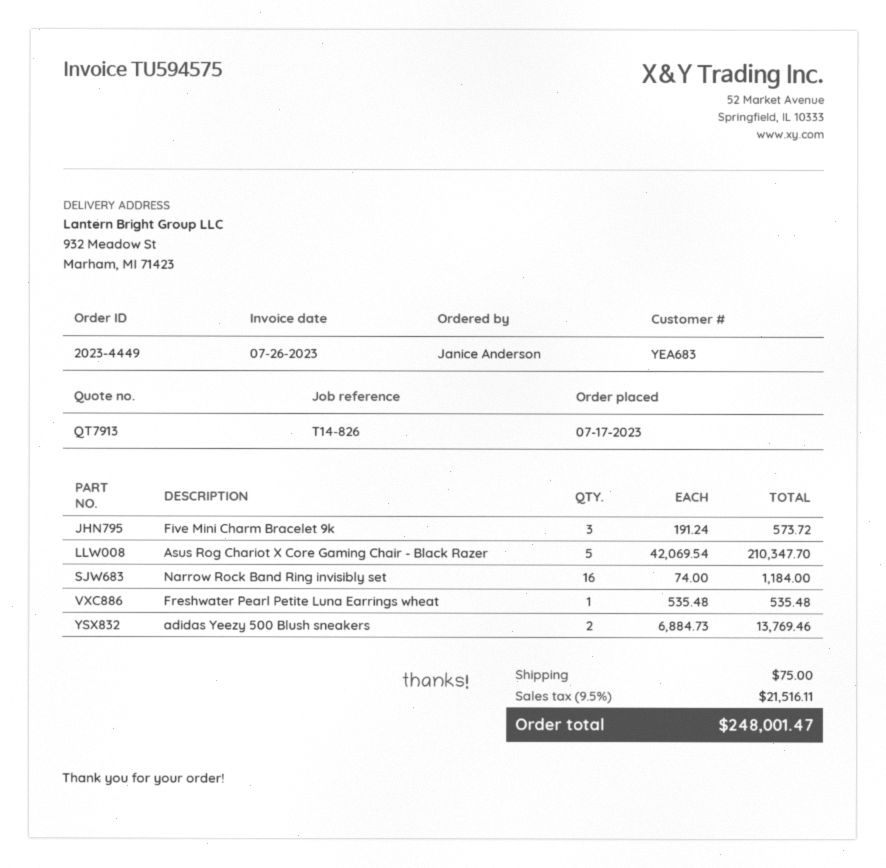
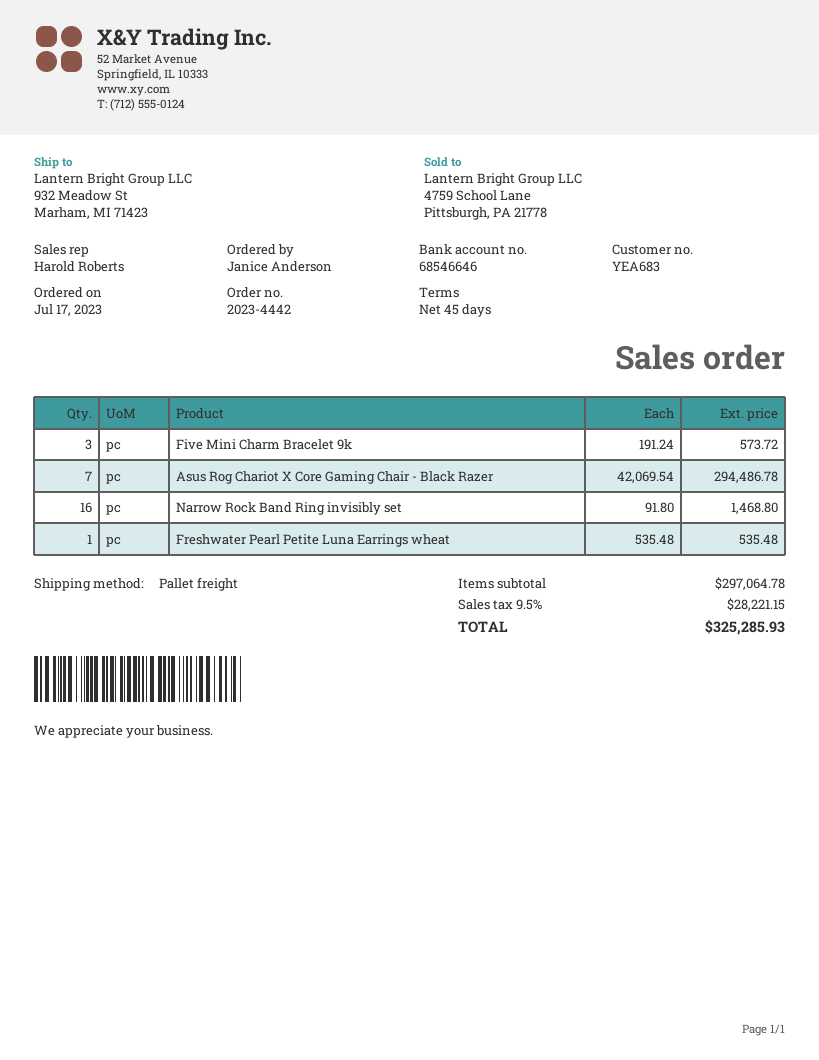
order number: 2023-4449 -> 2023-4442
Asus Rog Chariot X Core Gaming Chair - Black Razer: 5 x 42069.54 = 210347.70 -> 7 x 42069.54 = 294486.78
Narrow Rock Band Ring invisibly set: 16 x 74.00 = 1184.00 -> 16 x 91.80 = 1468.80
adidas Yeezy 500 Blush sneakers: 2 x 6884.73 = 13769.46 -> none
shipping: 75.00 -> none
tax: 9.5% = 21516.11 -> 9.5% = 28221.15
total: 248001.47 -> 325285.93

